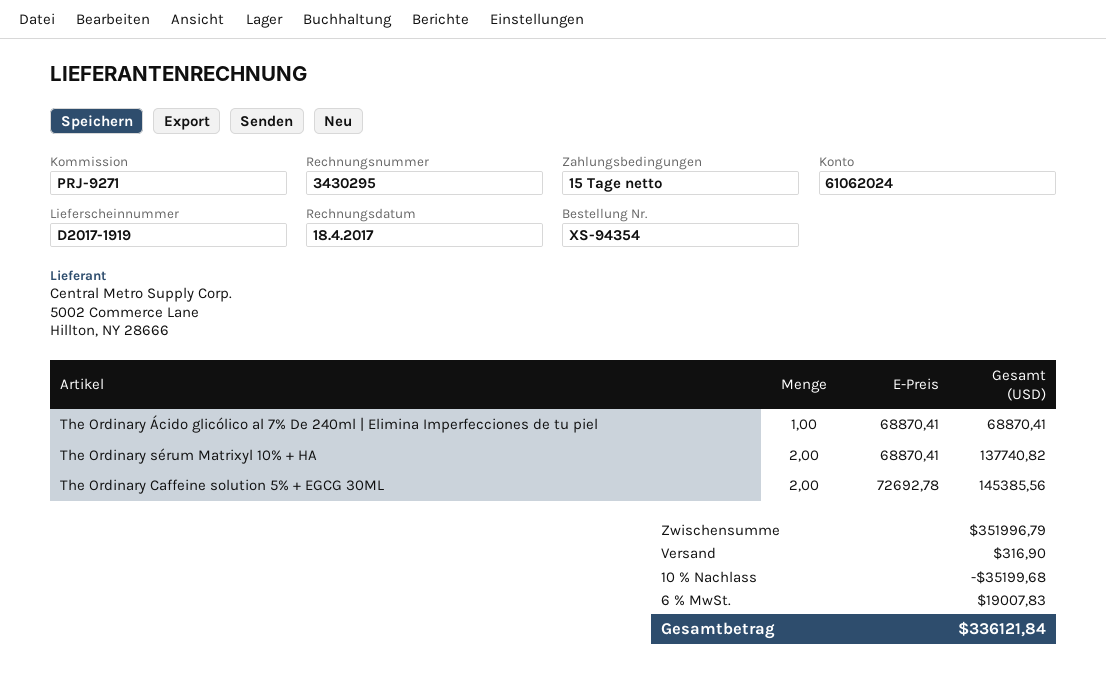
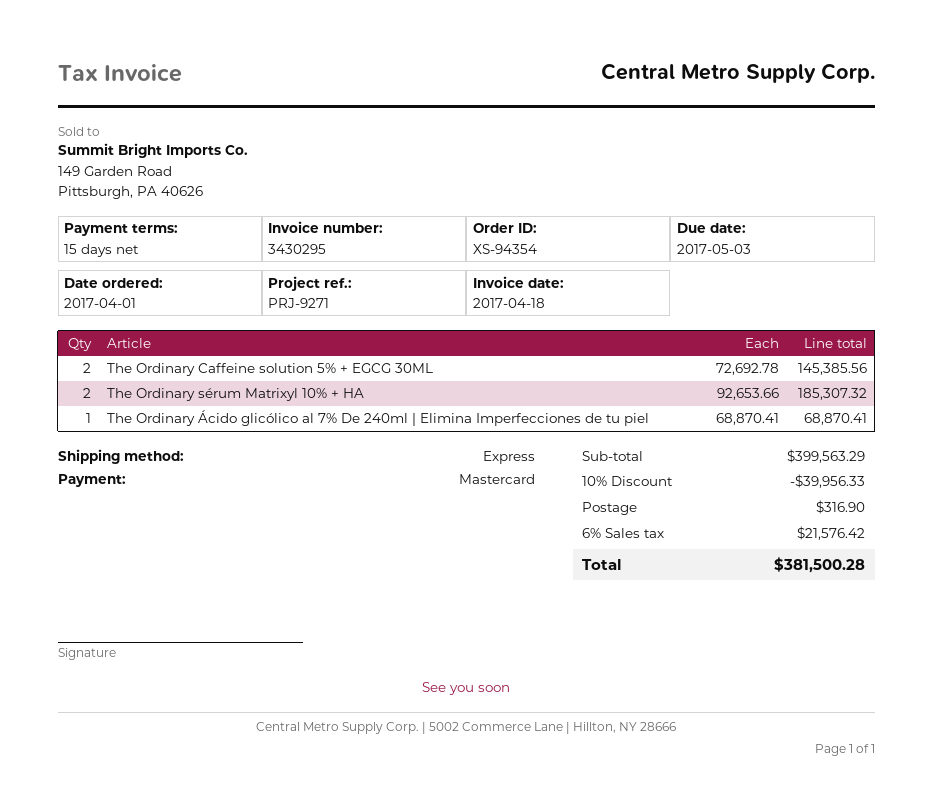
The Ordinary sérum Matrixyl 10% + HA: 2 x 68870.41 = 137740.82 -> 2 x 92653.66 = 185307.32
subtotal: 351996.79 -> 399563.29
discount: 10% = 35199.68 -> 10% = 39956.33
tax: 6% = 19007.83 -> 6% = 21576.42
total: 336121.84 -> 381500.28

